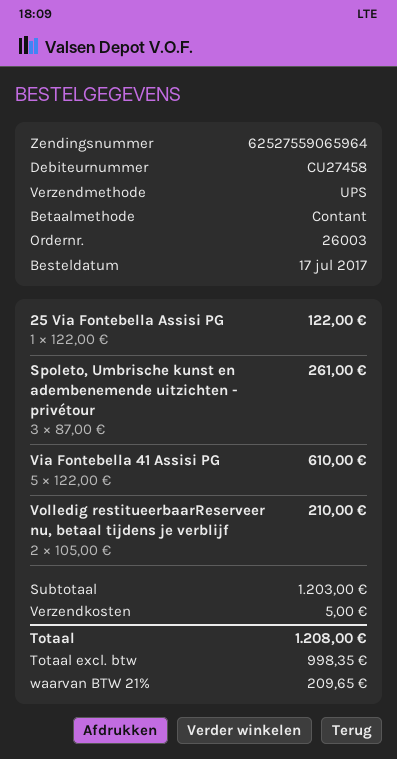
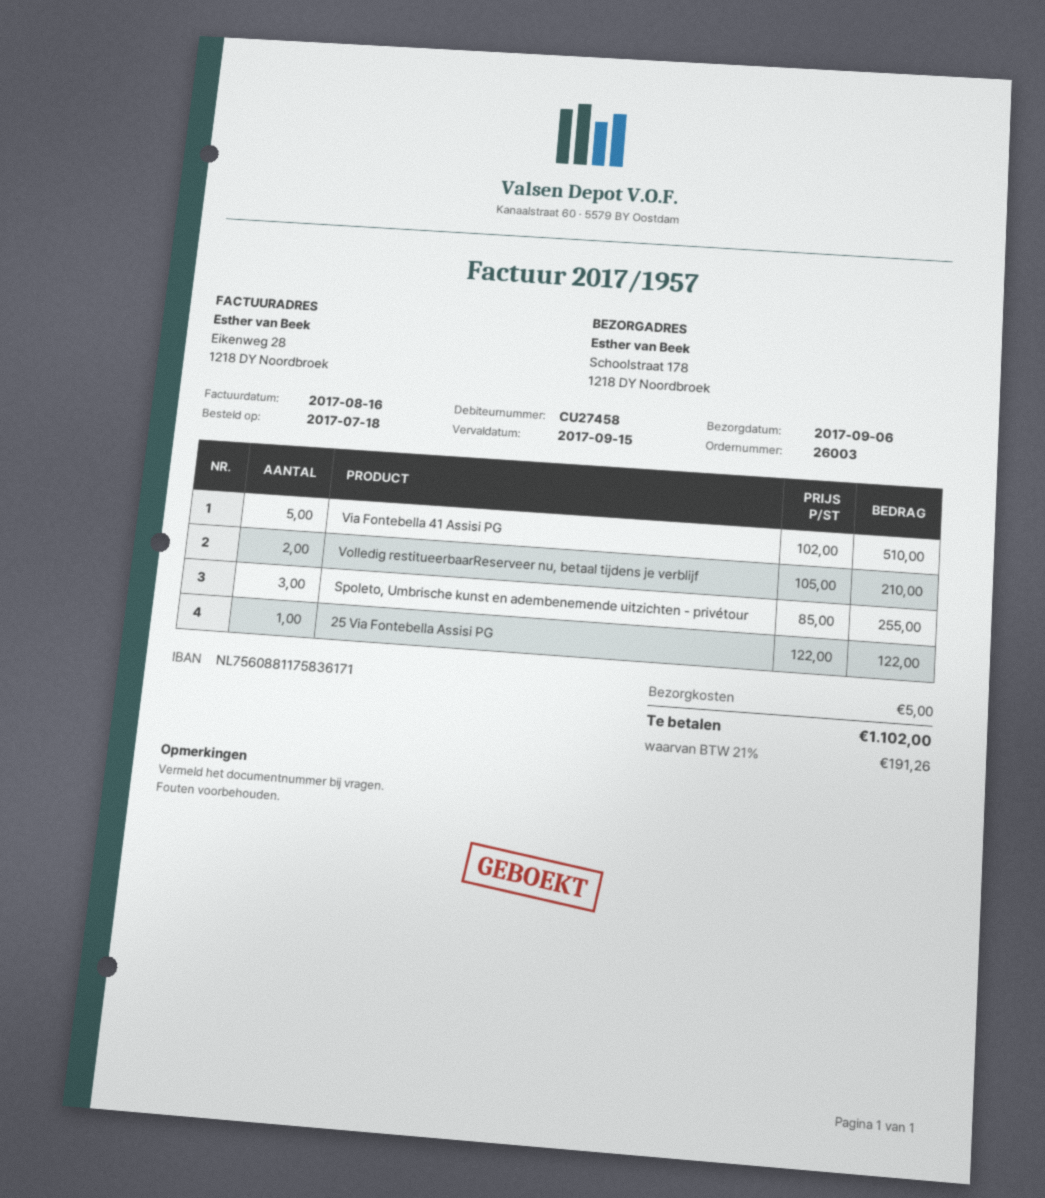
order date: 2017-07-17 -> 2017-07-18
Spoleto, Umbrische kunst en adembenemende uitzichten - privétour: 3 x 87.00 = 261.00 -> 3 x 85.00 = 255.00
Via Fontebella 41 Assisi PG: 5 x 122.00 = 610.00 -> 5 x 102.00 = 510.00
tax: 21% = 209.65 -> 21% = 191.26
total: 1208.00 -> 1102.00

